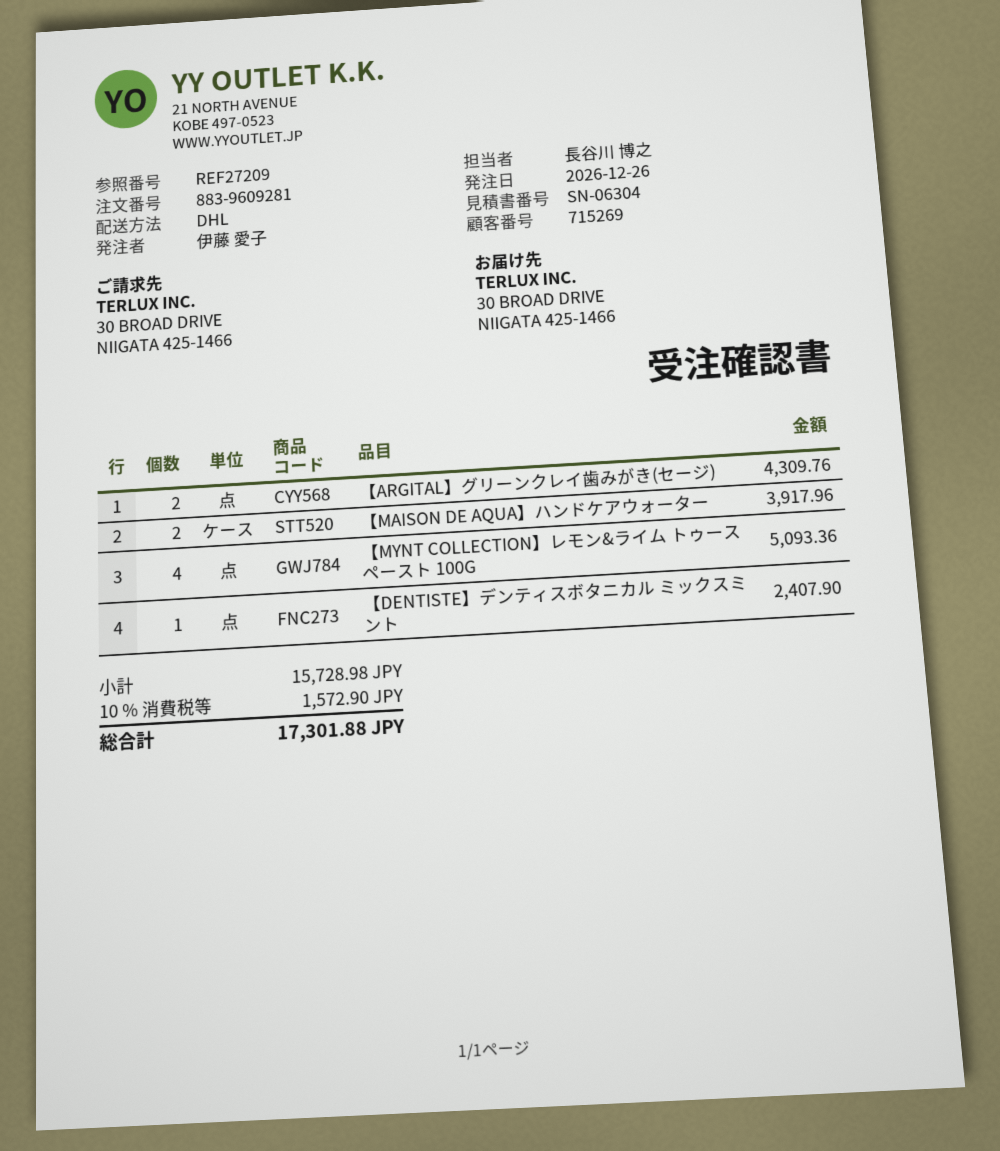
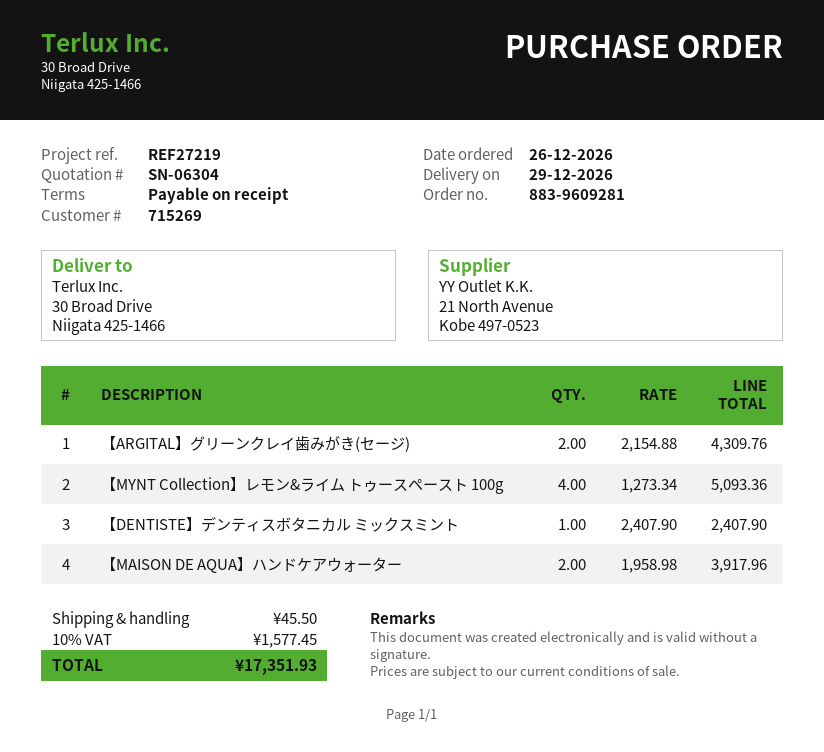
reference: REF27209 -> REF27219
shipping: none -> 45.50
tax: 10% = 1572.90 -> 10% = 1577.45
total: 17301.88 -> 17351.93

